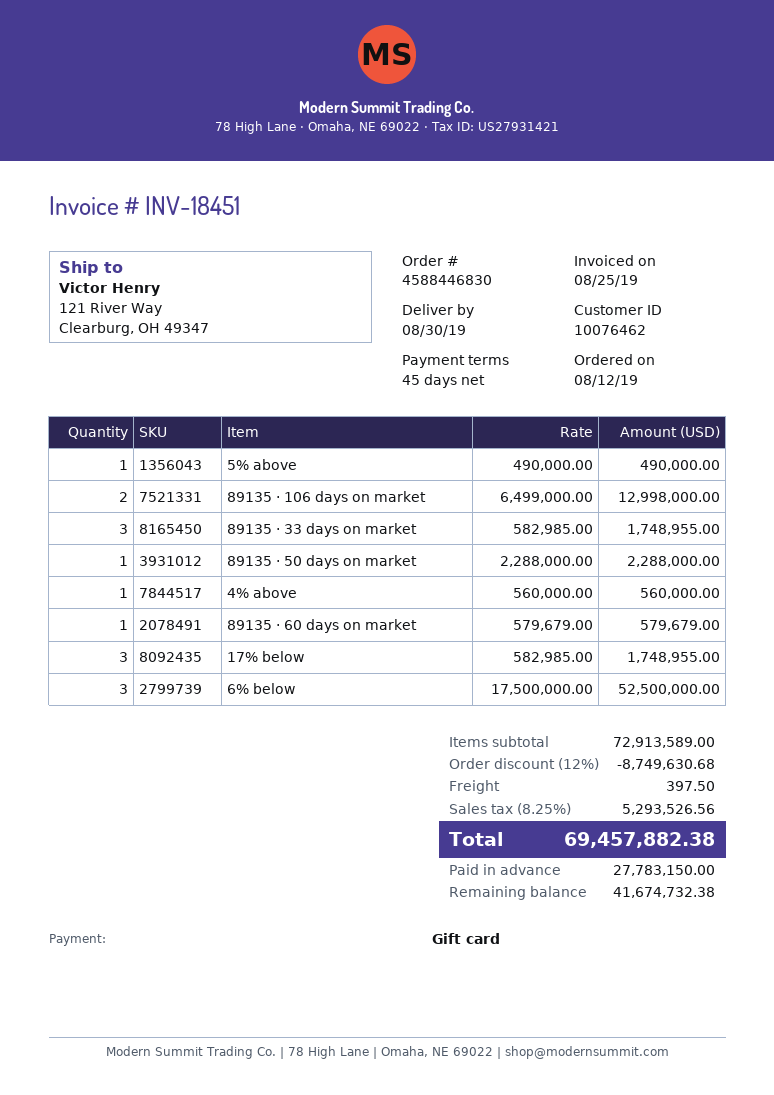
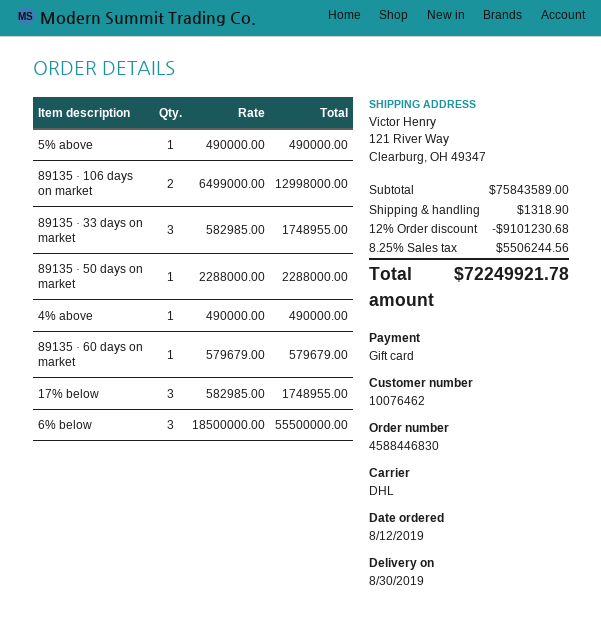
4% above: 1 x 560000.00 = 560000.00 -> 1 x 490000.00 = 490000.00
6% below: 3 x 17500000.00 = 52500000.00 -> 3 x 18500000.00 = 55500000.00
subtotal: 72913589.00 -> 75843589.00
discount: 12% = 8749630.68 -> 12% = 9101230.68
shipping: 397.50 -> 1318.90
tax: 8.25% = 5293526.56 -> 8.25% = 5506244.56
total: 69457882.38 -> 72249921.78

